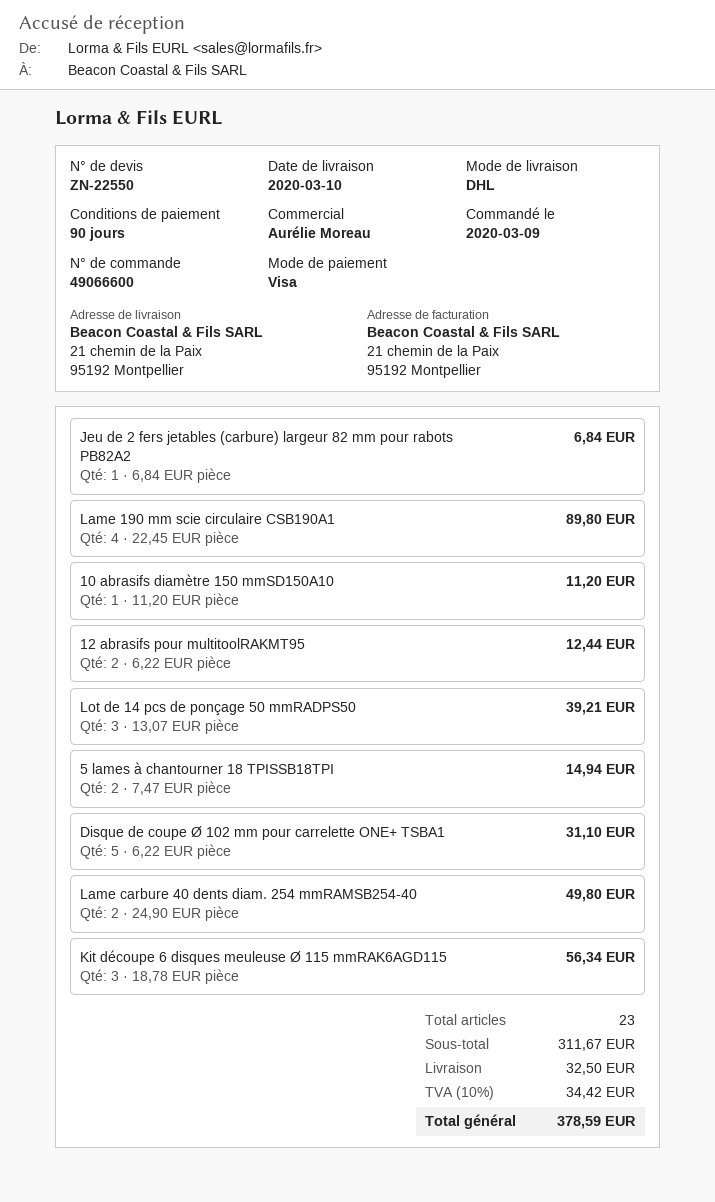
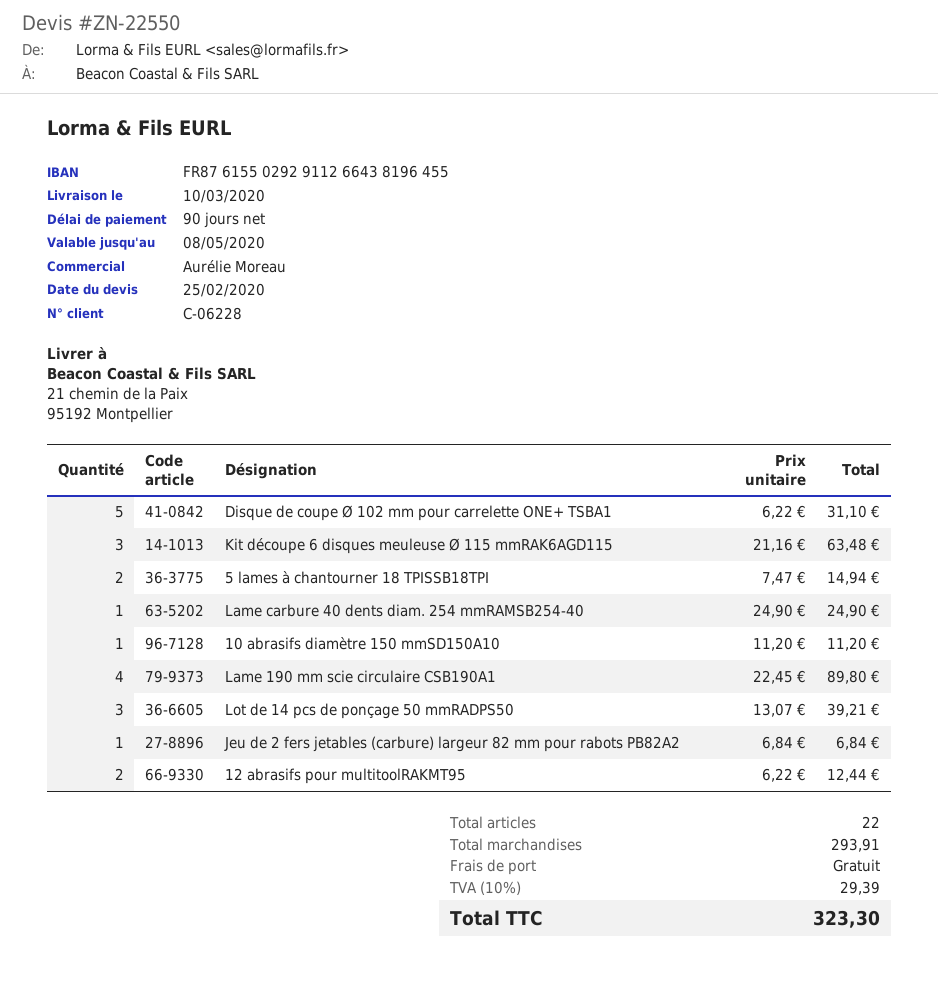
Lame carbure 40 dents diam. 254 mmRAMSB254-40: 2 x 24.90 = 49.80 -> 1 x 24.90 = 24.90
Kit découpe 6 disques meuleuse Ø 115 mmRAK6AGD115: 3 x 18.78 = 56.34 -> 3 x 21.16 = 63.48
total quantity: 23 -> 22
subtotal: 311.67 -> 293.91
shipping: 32.50 -> 0.00
tax: 10% = 34.42 -> 10% = 29.39
total: 378.59 -> 323.30

